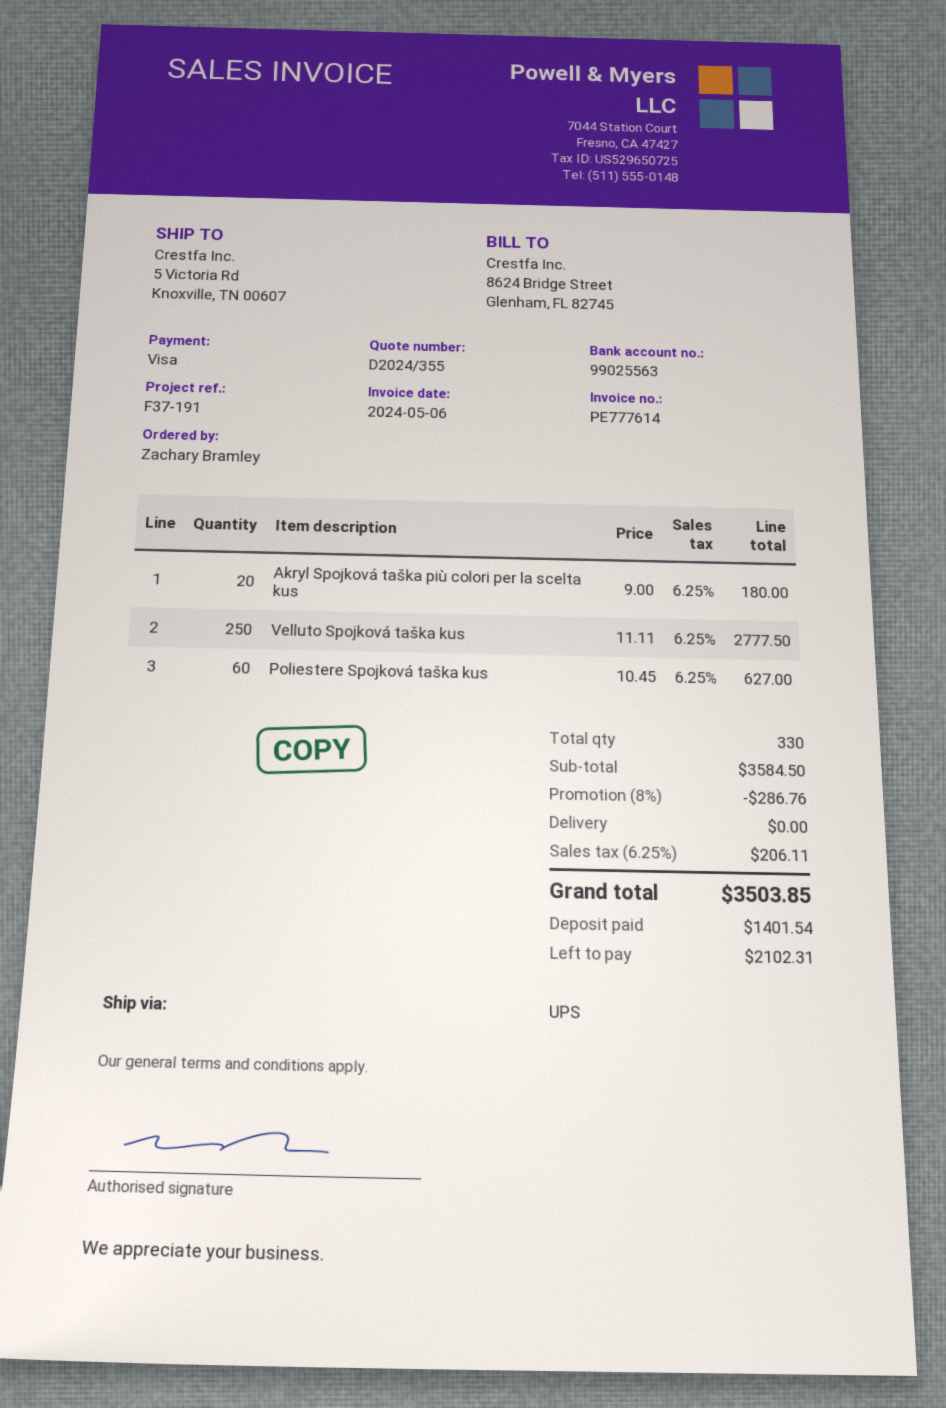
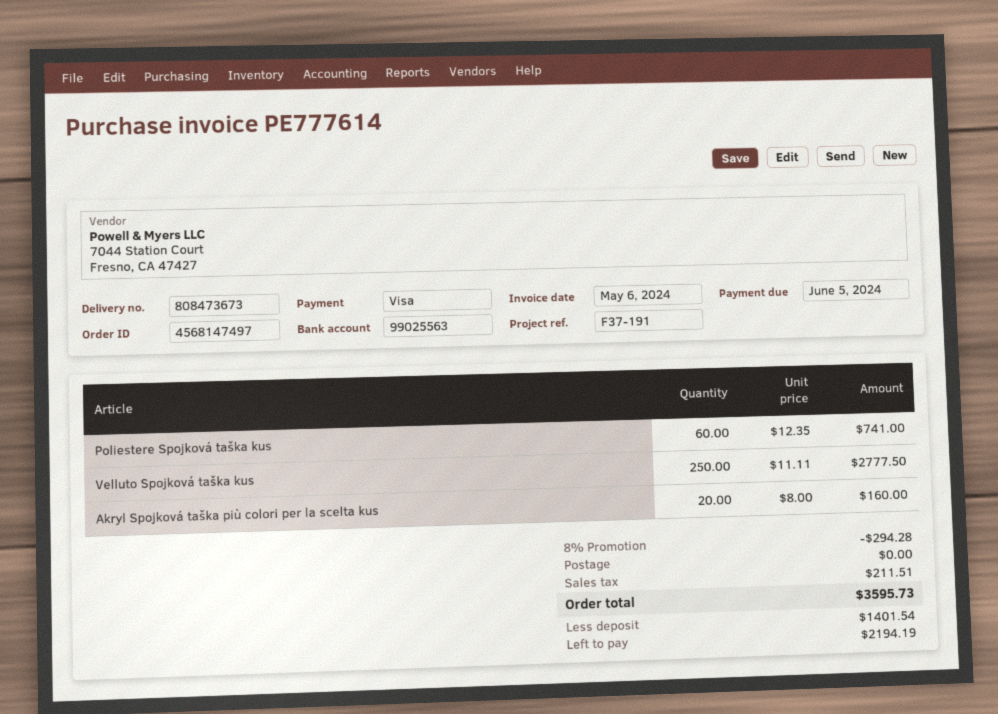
Akryl Spojková taška più colori per la scelta kus: 20 x 9.00 = 180.00 -> 20 x 8.00 = 160.00
Poliestere Spojková taška kus: 60 x 10.45 = 627.00 -> 60 x 12.35 = 741.00
discount: 8% = 286.76 -> 8% = 294.28
tax: 206.11 -> 211.51
total: 3503.85 -> 3595.73
balance: 2102.31 -> 2194.19

